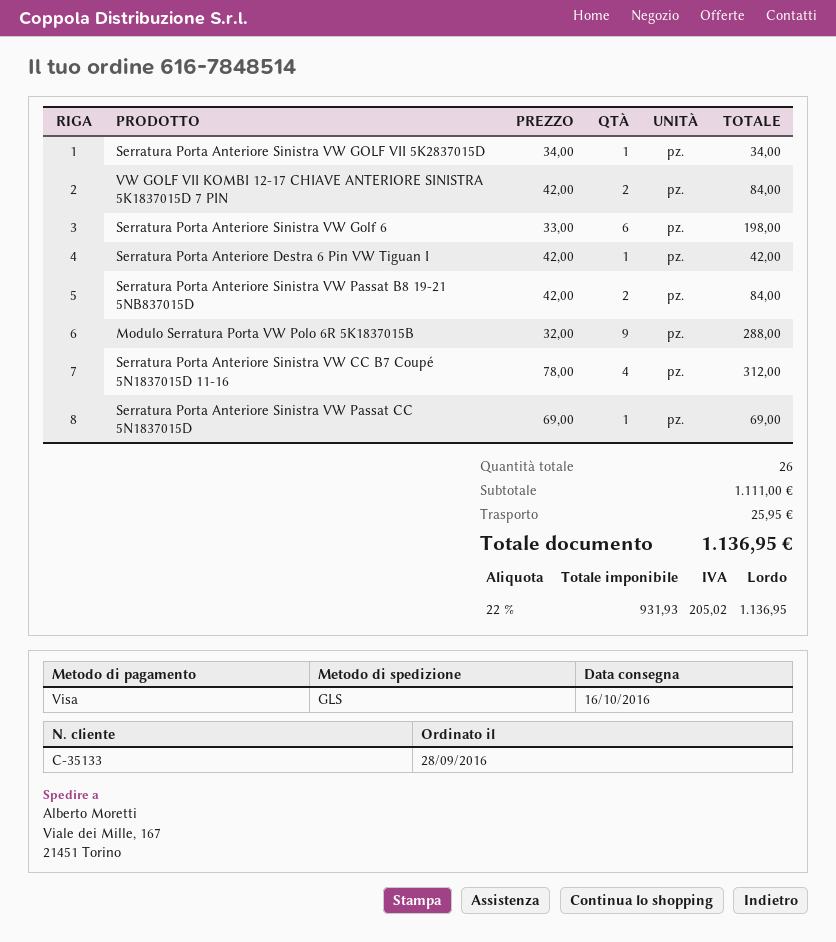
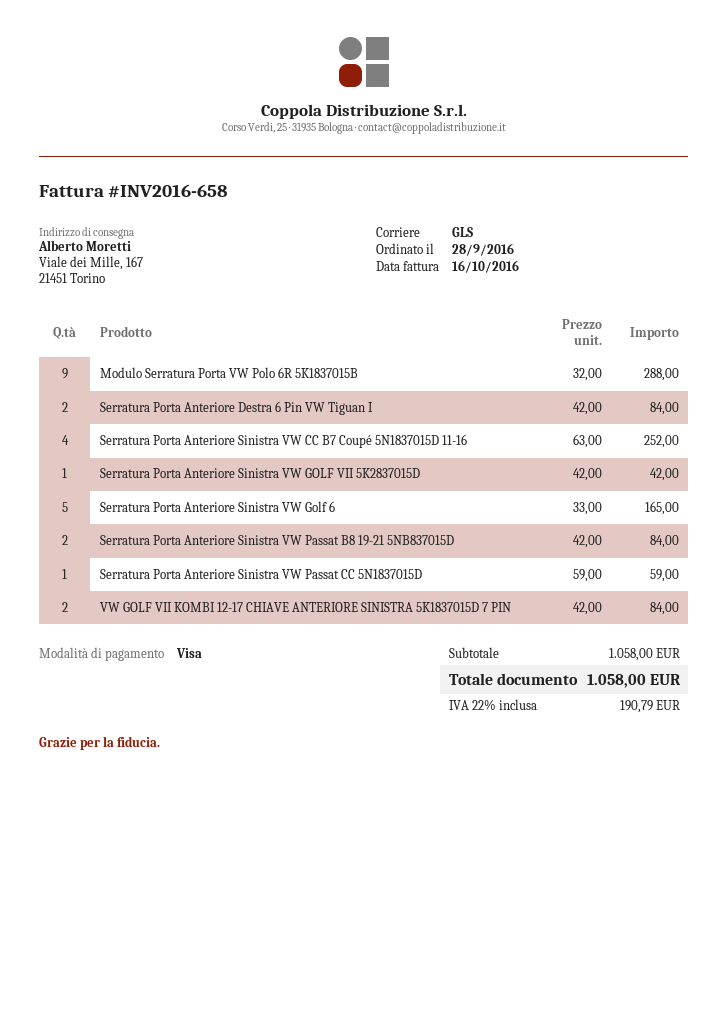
Serratura Porta Anteriore Sinistra VW GOLF VII 5K2837015D: 1 x 34.00 = 34.00 -> 1 x 42.00 = 42.00
Serratura Porta Anteriore Sinistra VW Golf 6: 6 x 33.00 = 198.00 -> 5 x 33.00 = 165.00
Serratura Porta Anteriore Destra 6 Pin VW Tiguan I: 1 x 42.00 = 42.00 -> 2 x 42.00 = 84.00
Serratura Porta Anteriore Sinistra VW CC B7 Coupé 5N1837015D 11-16: 4 x 78.00 = 312.00 -> 4 x 63.00 = 252.00
Serratura Porta Anteriore Sinistra VW Passat CC 5N1837015D: 1 x 69.00 = 69.00 -> 1 x 59.00 = 59.00
subtotal: 1111.00 -> 1058.00
shipping: 25.95 -> none
tax: 22% = 205.02 -> 22% = 190.79
total: 1136.95 -> 1058.00

